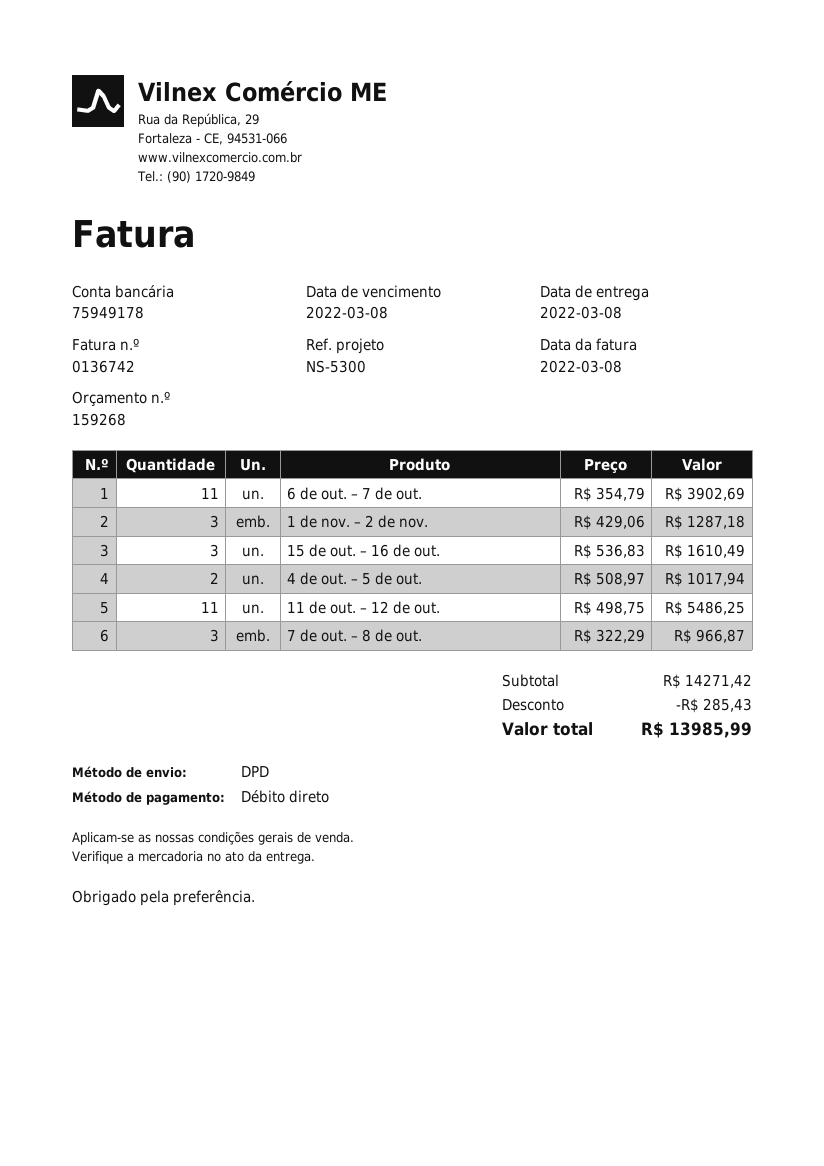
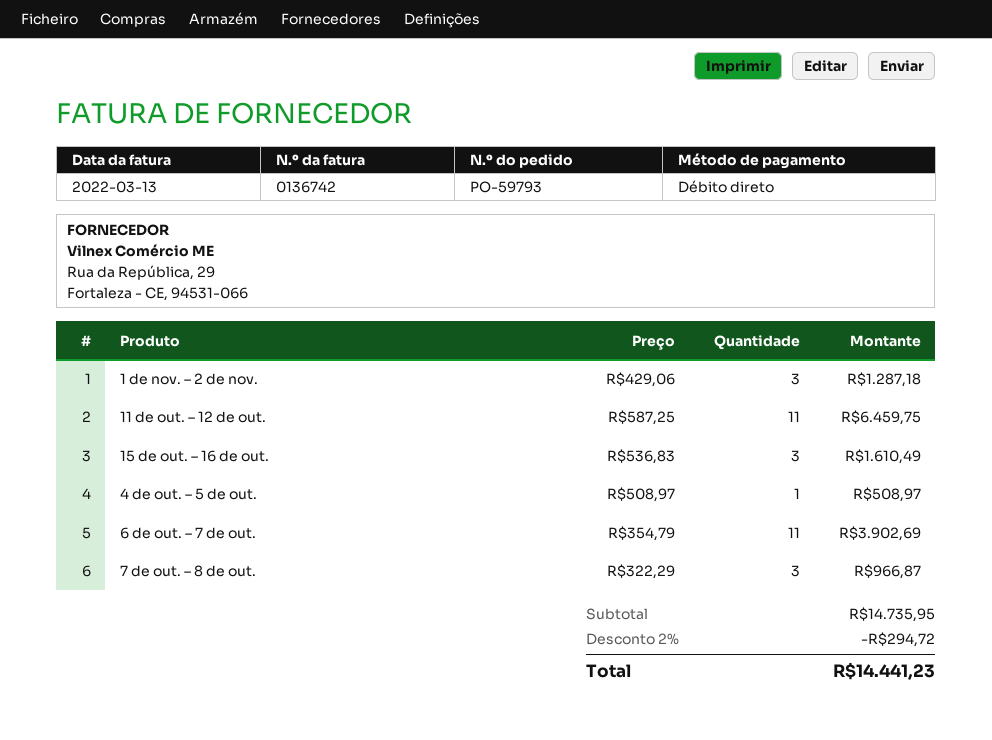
invoice date: 2022-03-08 -> 2022-03-13
4 de out. – 5 de out.: 2 x 508.97 = 1017.94 -> 1 x 508.97 = 508.97
11 de out. – 12 de out.: 11 x 498.75 = 5486.25 -> 11 x 587.25 = 6459.75
subtotal: 14271.42 -> 14735.95
discount: 285.43 -> 294.72
total: 13985.99 -> 14441.23

